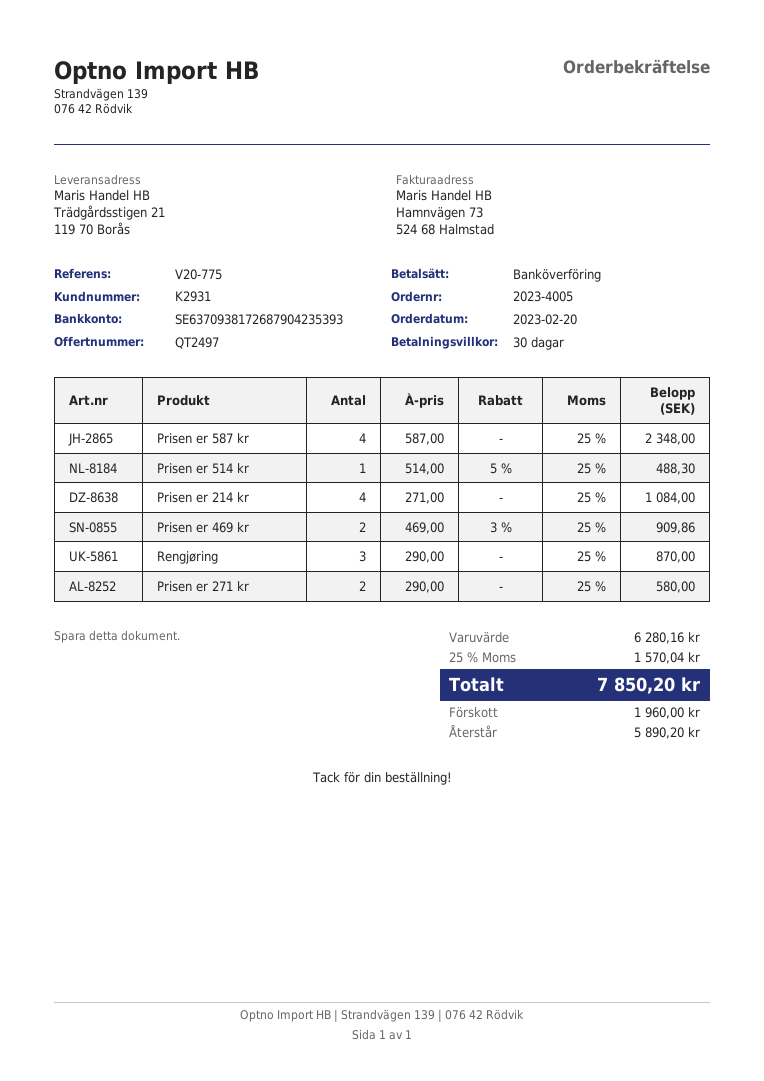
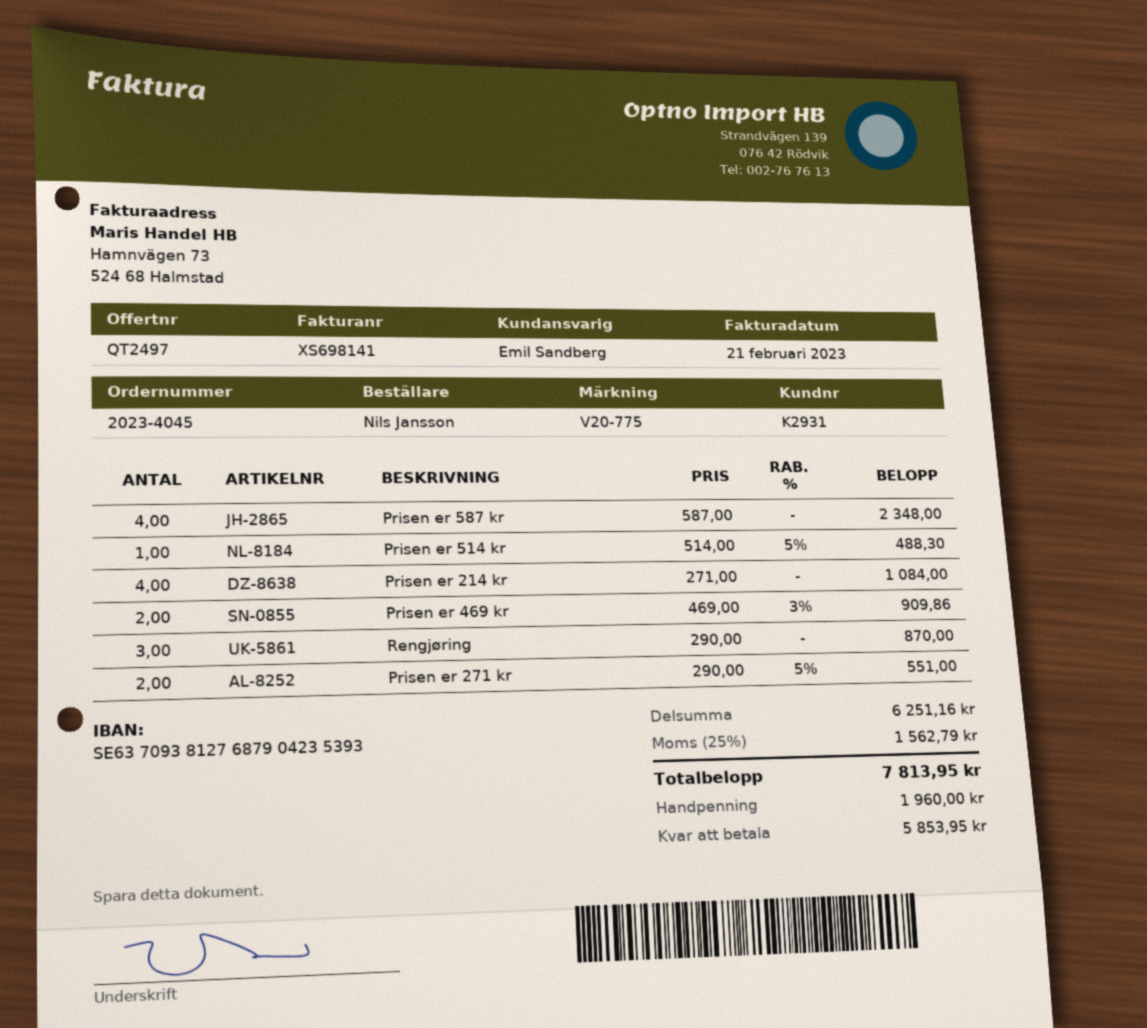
order number: 2023-4005 -> 2023-4045
bank account: SE6370938172687904235393 -> SE6370938127687904235393
Prisen er 271 kr: 2 x 290.00 = 580.00 -> 2 x 290.00 - 5% = 551.00
subtotal: 6280.16 -> 6251.16
tax: 25% = 1570.04 -> 25% = 1562.79
total: 7850.20 -> 7813.95
balance: 5890.20 -> 5853.95

